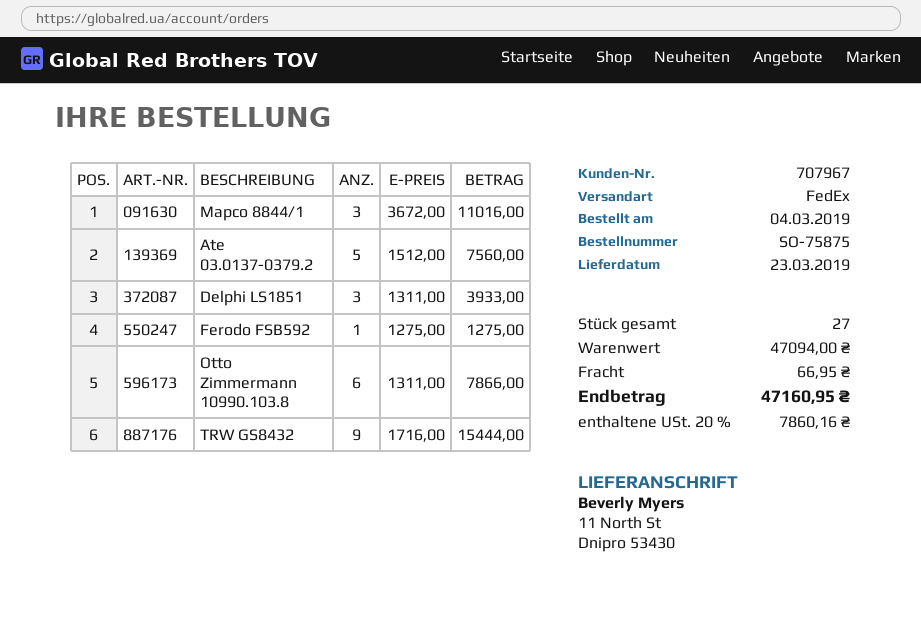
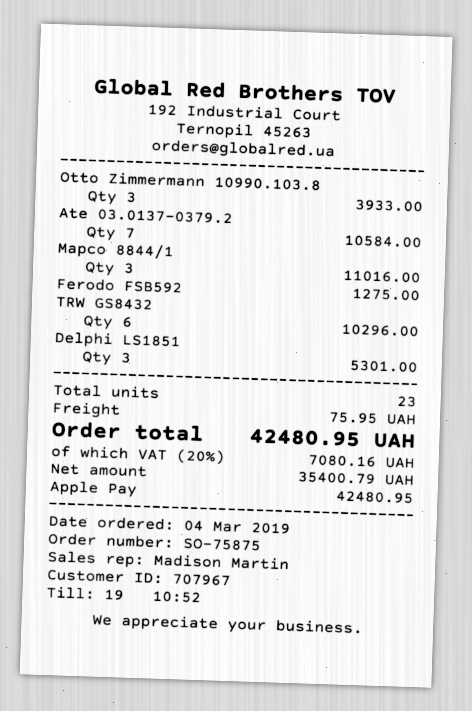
Ate 03.0137-0379.2: 5 for 7560.00 -> 7 for 10584.00
Delphi LS1851: 3 for 3933.00 -> 3 for 5301.00
Otto Zimmermann 10990.103.8: 6 for 7866.00 -> 3 for 3933.00
TRW GS8432: 9 for 15444.00 -> 6 for 10296.00
total quantity: 27 -> 23
shipping: 66.95 -> 75.95
tax: 20% = 7860.16 -> 20% = 7080.16
total: 47160.95 -> 42480.95

